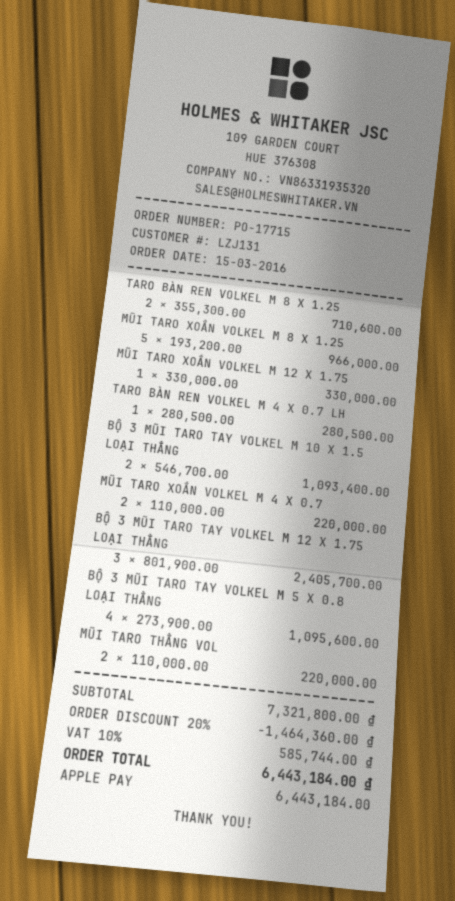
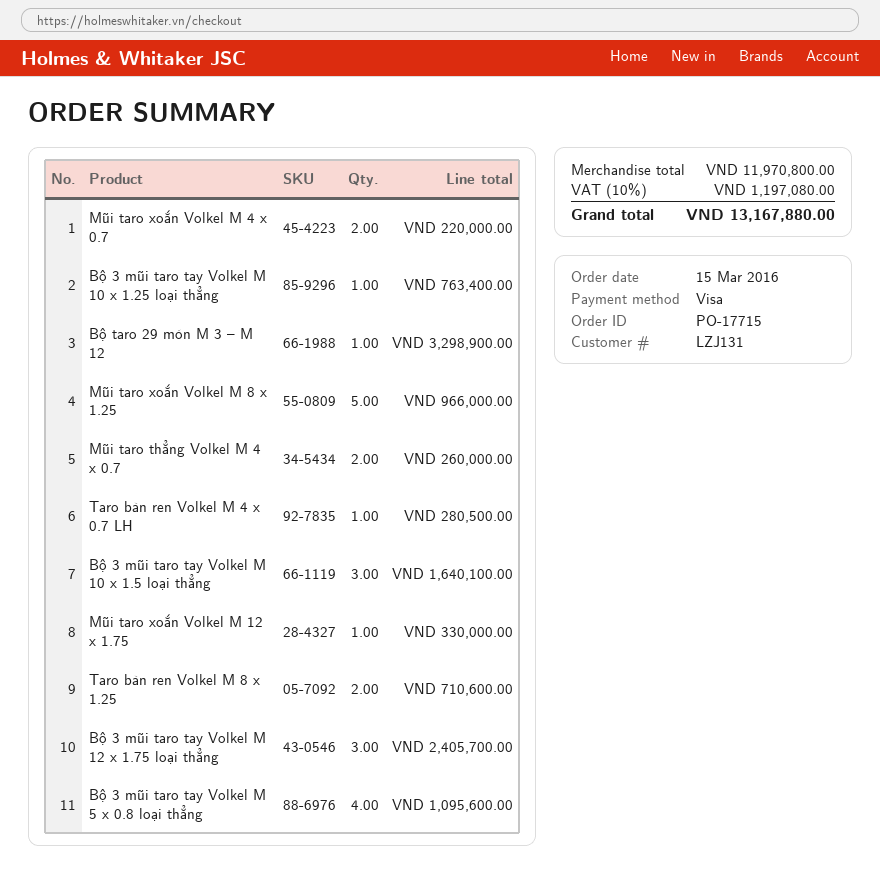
payment method: Apple Pay -> Visa
BỘ 3 MŨI TARO TAY VOLKEL M 10 X 1.5 LOẠI THẲNG: 2 for 1093400.00 -> 3 for 1640100.00
MŨI TARO THẲNG VOL: 2 for 220000.00 -> 2 for 260000.00
Bộ 3 mũi taro tay Volkel M 10 x 1.25 loại thẳng: none -> 1 for 763400.00
Bộ taro 29 món M 3 – M 12: none -> 1 for 3298900.00
subtotal: 7321800.00 -> 11970800.00
discount: 20% = 1464360.00 -> none
tax: 10% = 585744.00 -> 10% = 1197080.00
total: 6443184.00 -> 13167880.00

